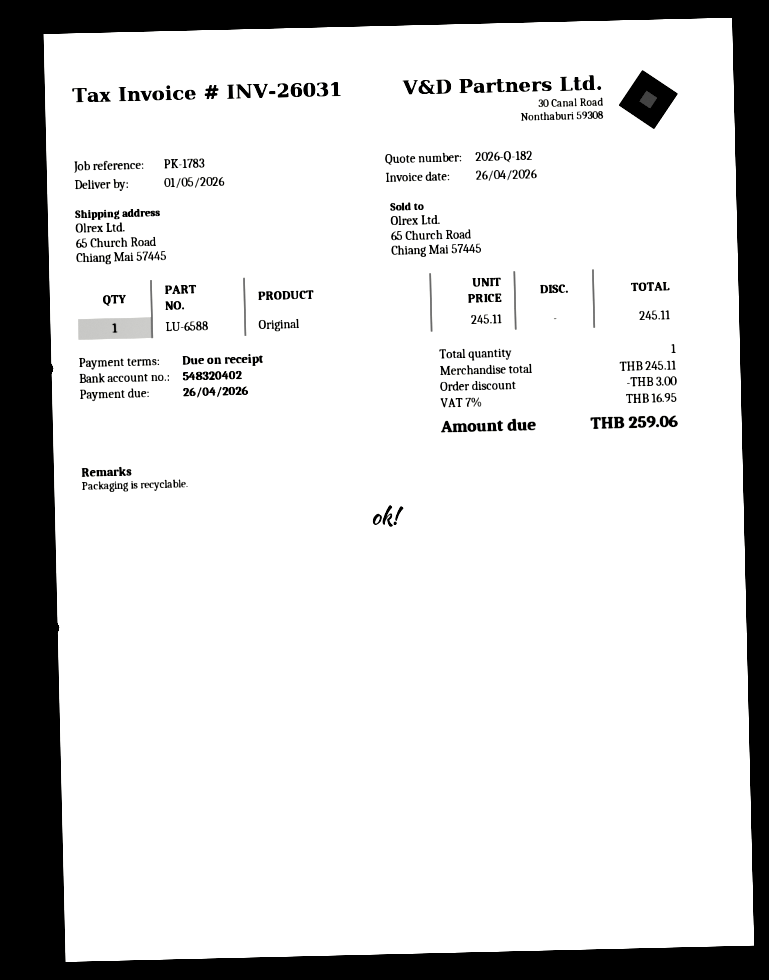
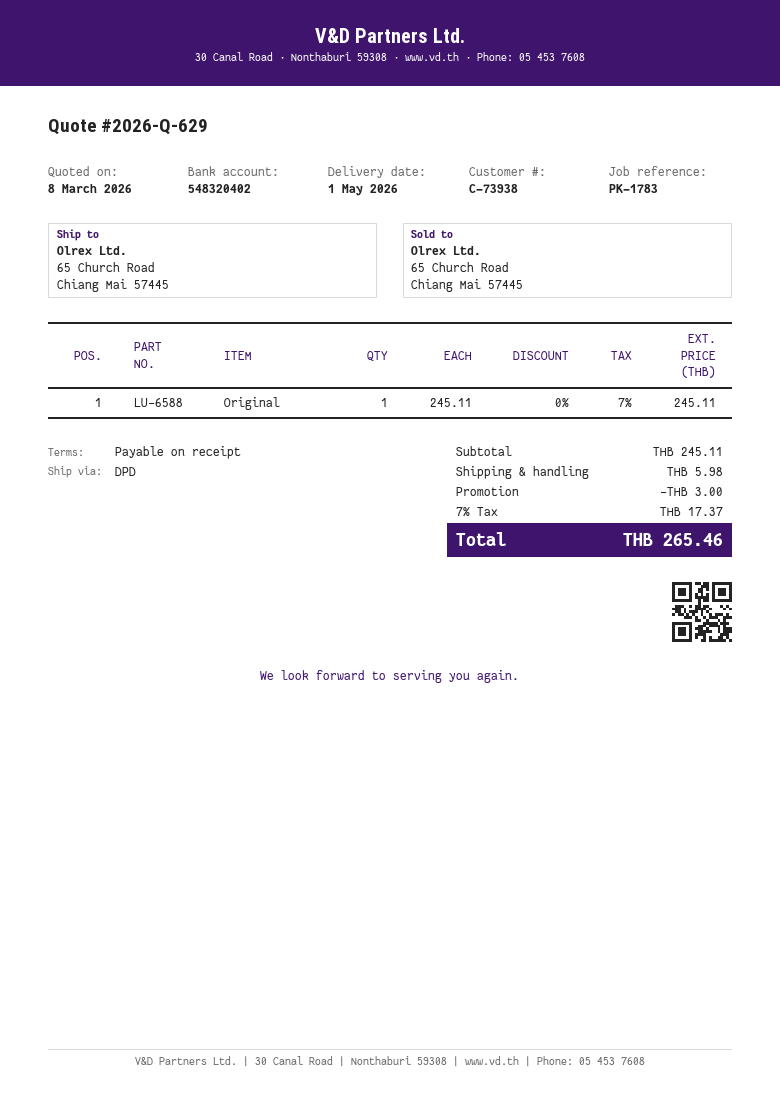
quote number: 2026-Q-182 -> 2026-Q-629
shipping: none -> 5.98
tax: 7% = 16.95 -> 7% = 17.37
total: 259.06 -> 265.46

